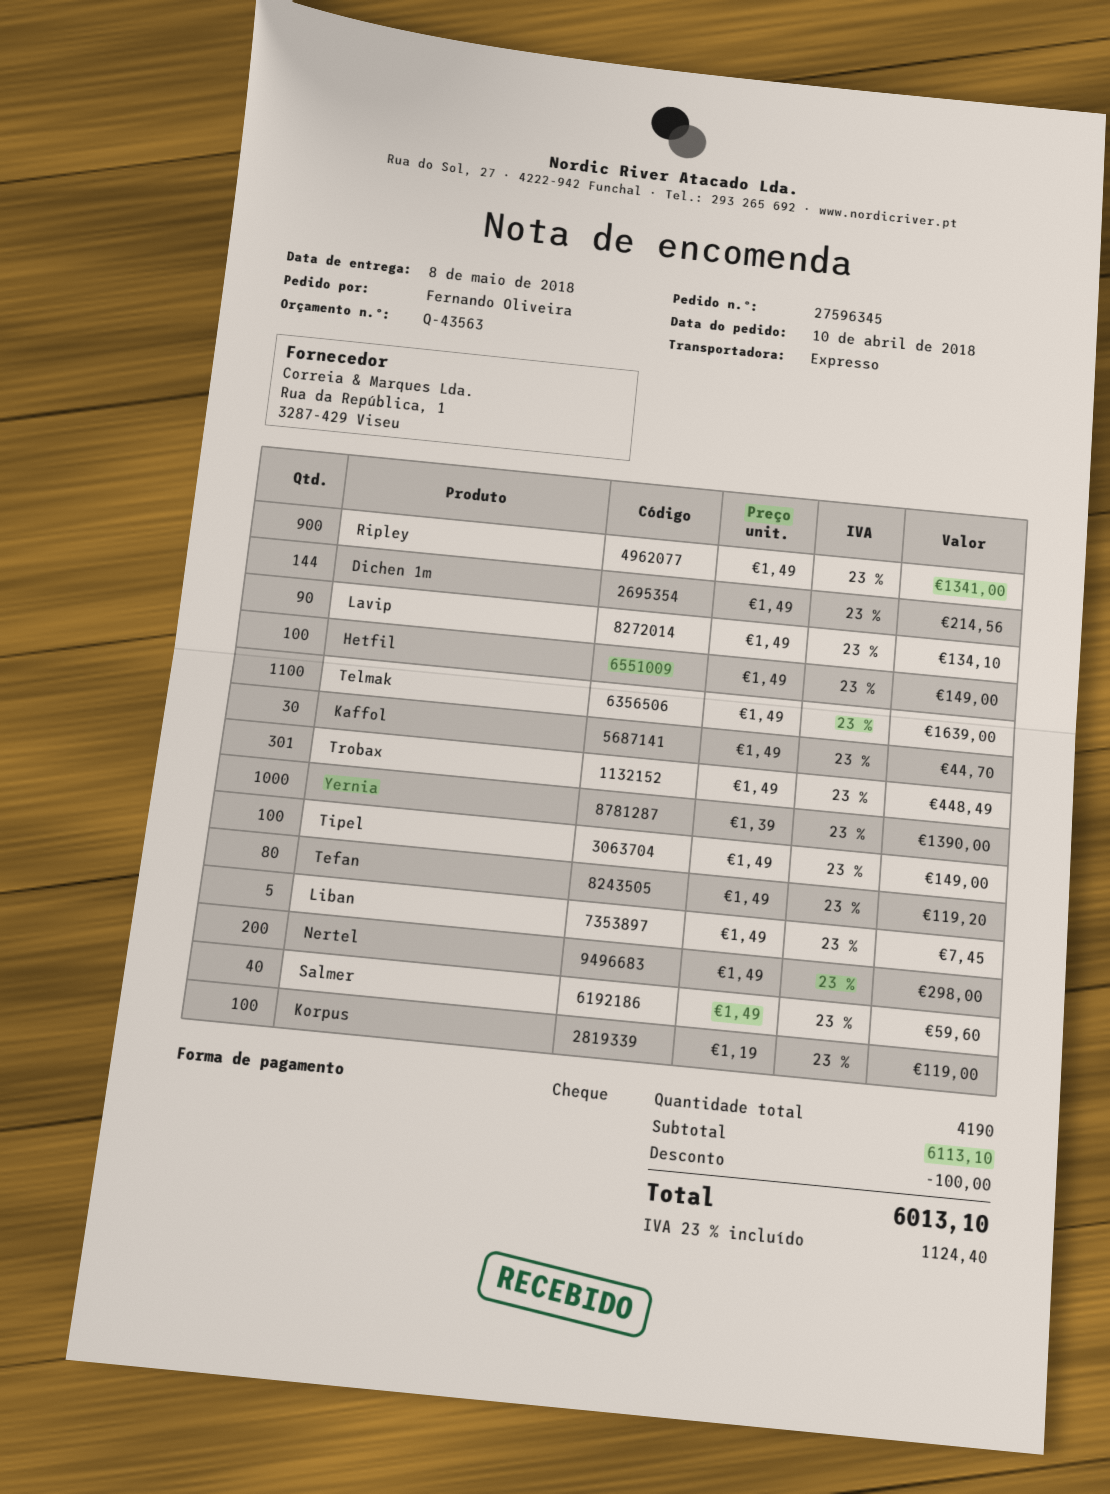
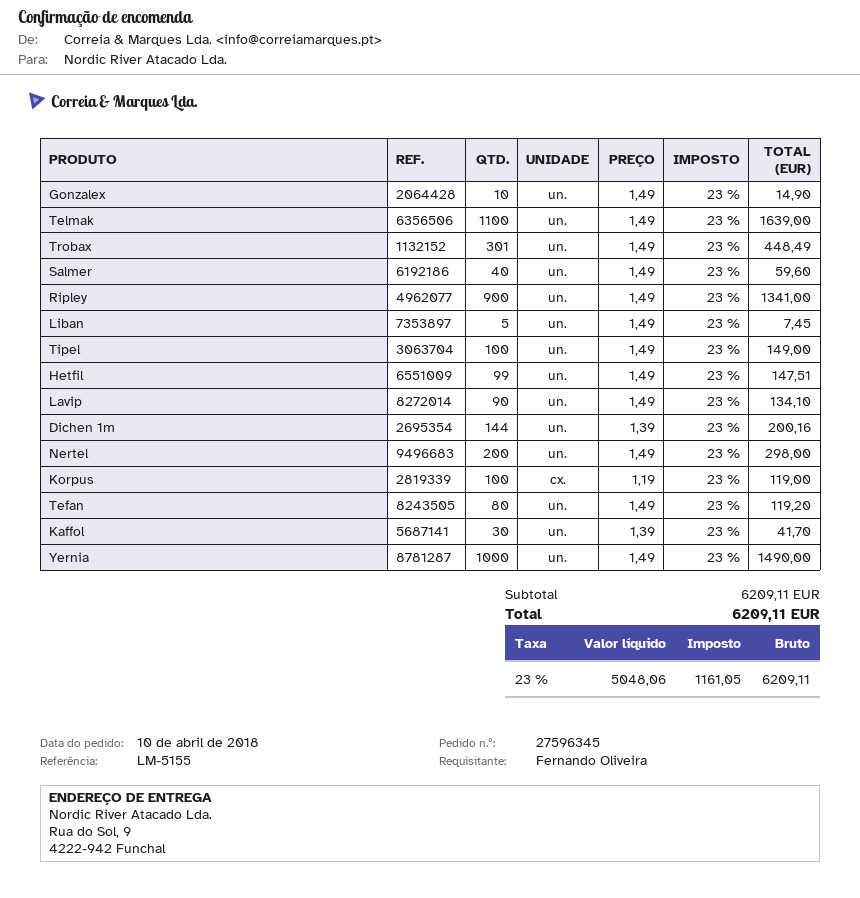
Dichen 1m: 144 x 1.49 = 214.56 -> 144 x 1.39 = 200.16
Hetfil: 100 x 1.49 = 149.00 -> 99 x 1.49 = 147.51
Kaffol: 30 x 1.49 = 44.70 -> 30 x 1.39 = 41.70
Yernia: 1000 x 1.39 = 1390.00 -> 1000 x 1.49 = 1490.00
Gonzalex: none -> 10 x 1.49 = 14.90
subtotal: 6113.10 -> 6209.11
discount: 100.00 -> none
tax: 23% = 1124.40 -> 23% = 1161.05
total: 6013.10 -> 6209.11

